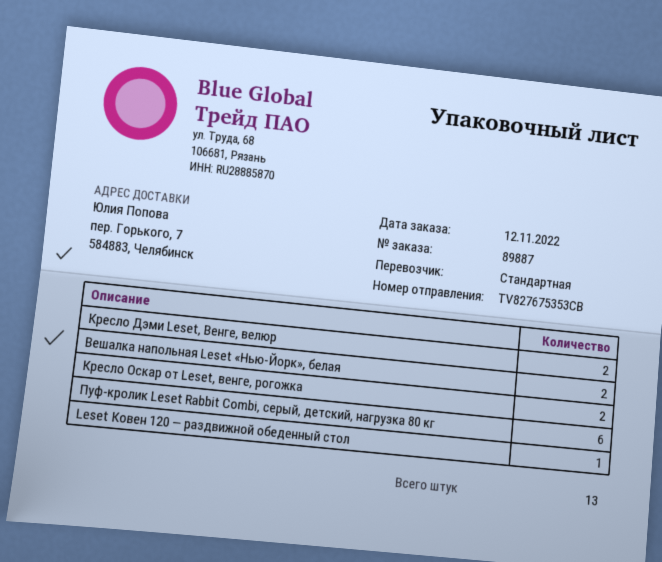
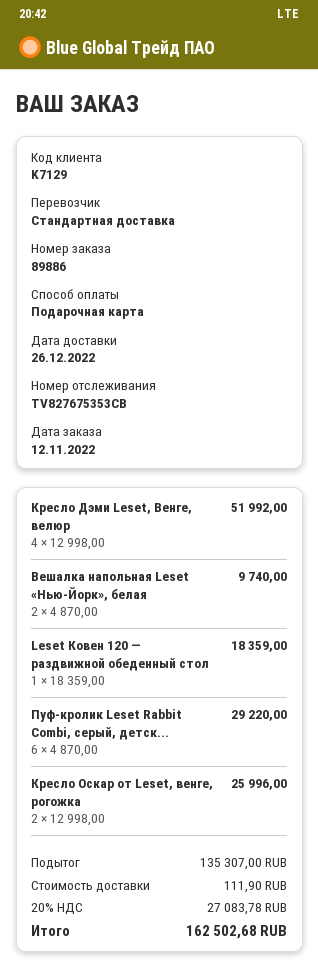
order number: 89887 -> 89886
Кресло Дэми Leset, Венге, велюр: 2 -> 4

